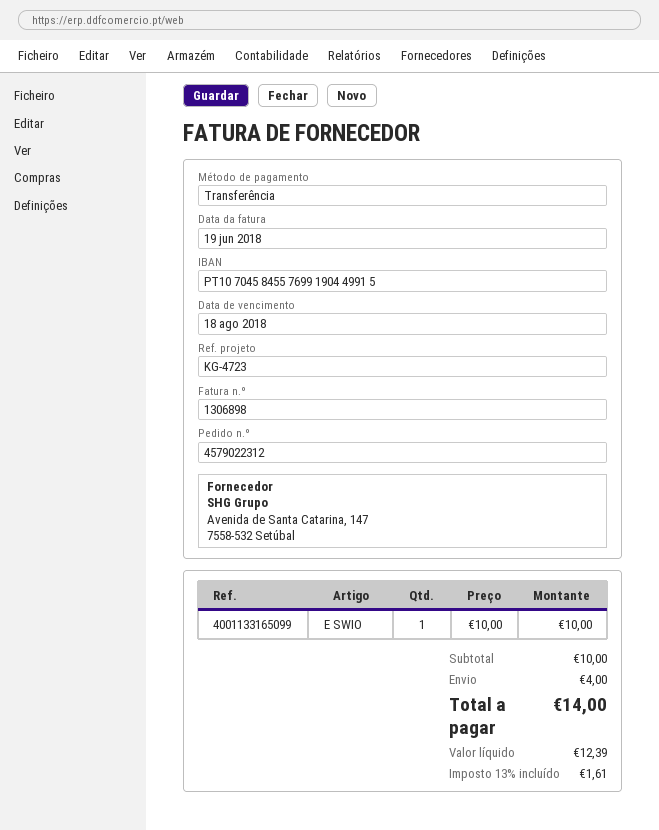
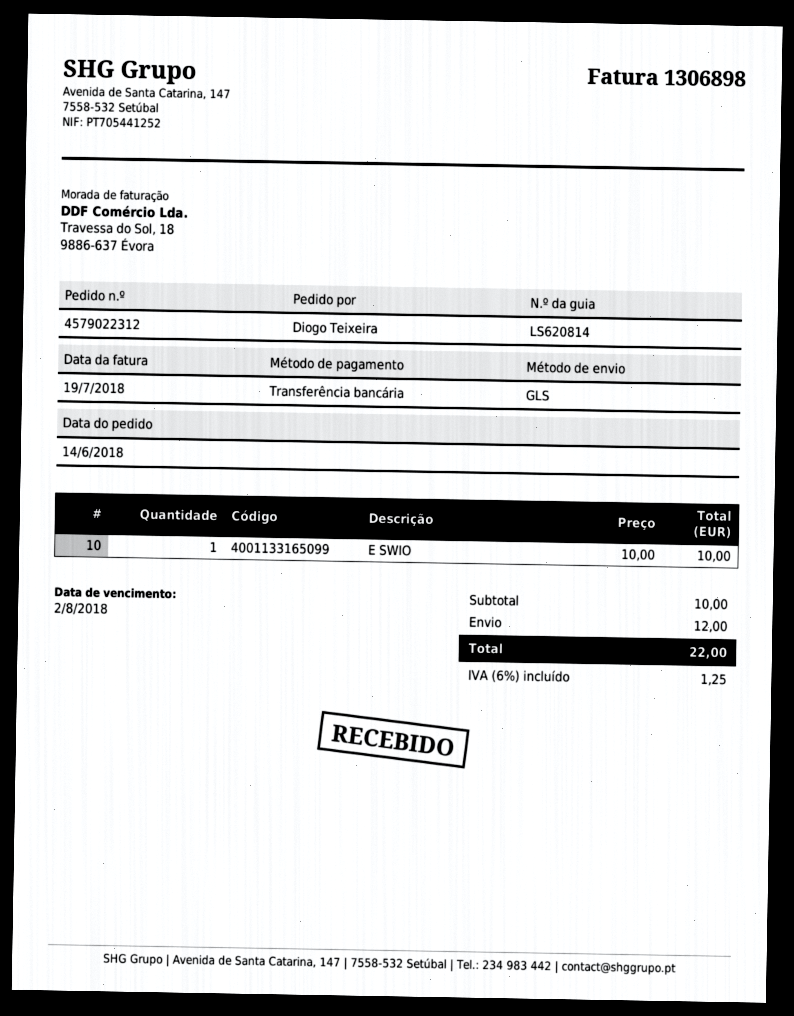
invoice date: 2018-06-19 -> 2018-07-19
due date: 2018-08-18 -> 2018-08-02
shipping: 4.00 -> 12.00
tax: 13% = 1.61 -> 6% = 1.25
total: 14.00 -> 22.00

